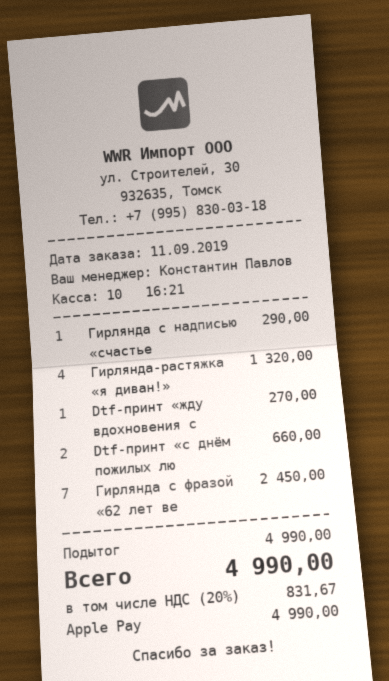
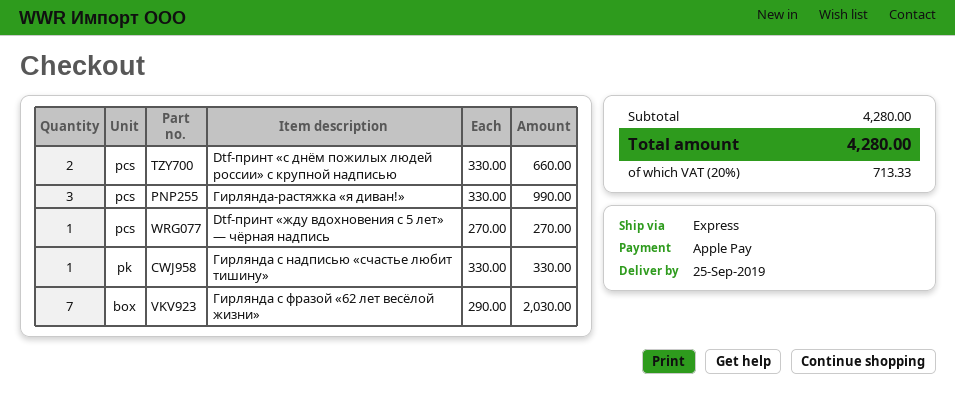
Гирлянда с надписью «счастье: 1 for 290.00 -> 1 for 330.00
Гирлянда-растяжка «я диван!»: 4 for 1320.00 -> 3 for 990.00
Гирлянда с фразой «62 лет ве: 7 for 2450.00 -> 7 for 2030.00
subtotal: 4990.00 -> 4280.00
tax: 20% = 831.67 -> 20% = 713.33
total: 4990.00 -> 4280.00

